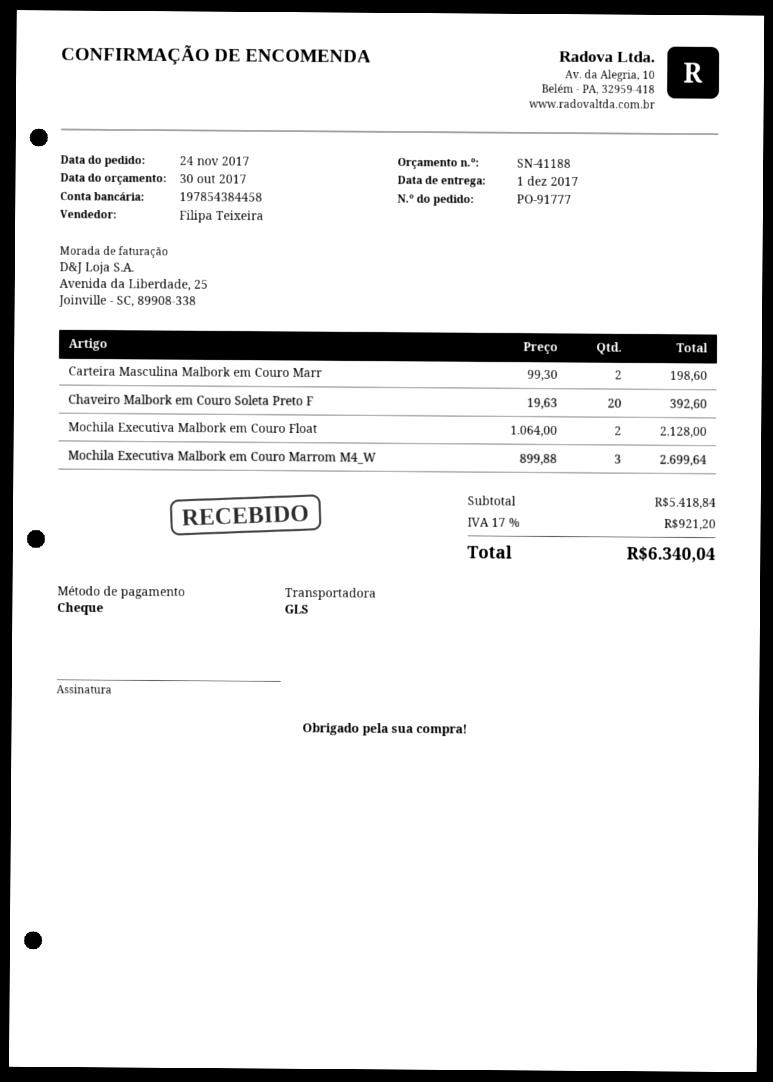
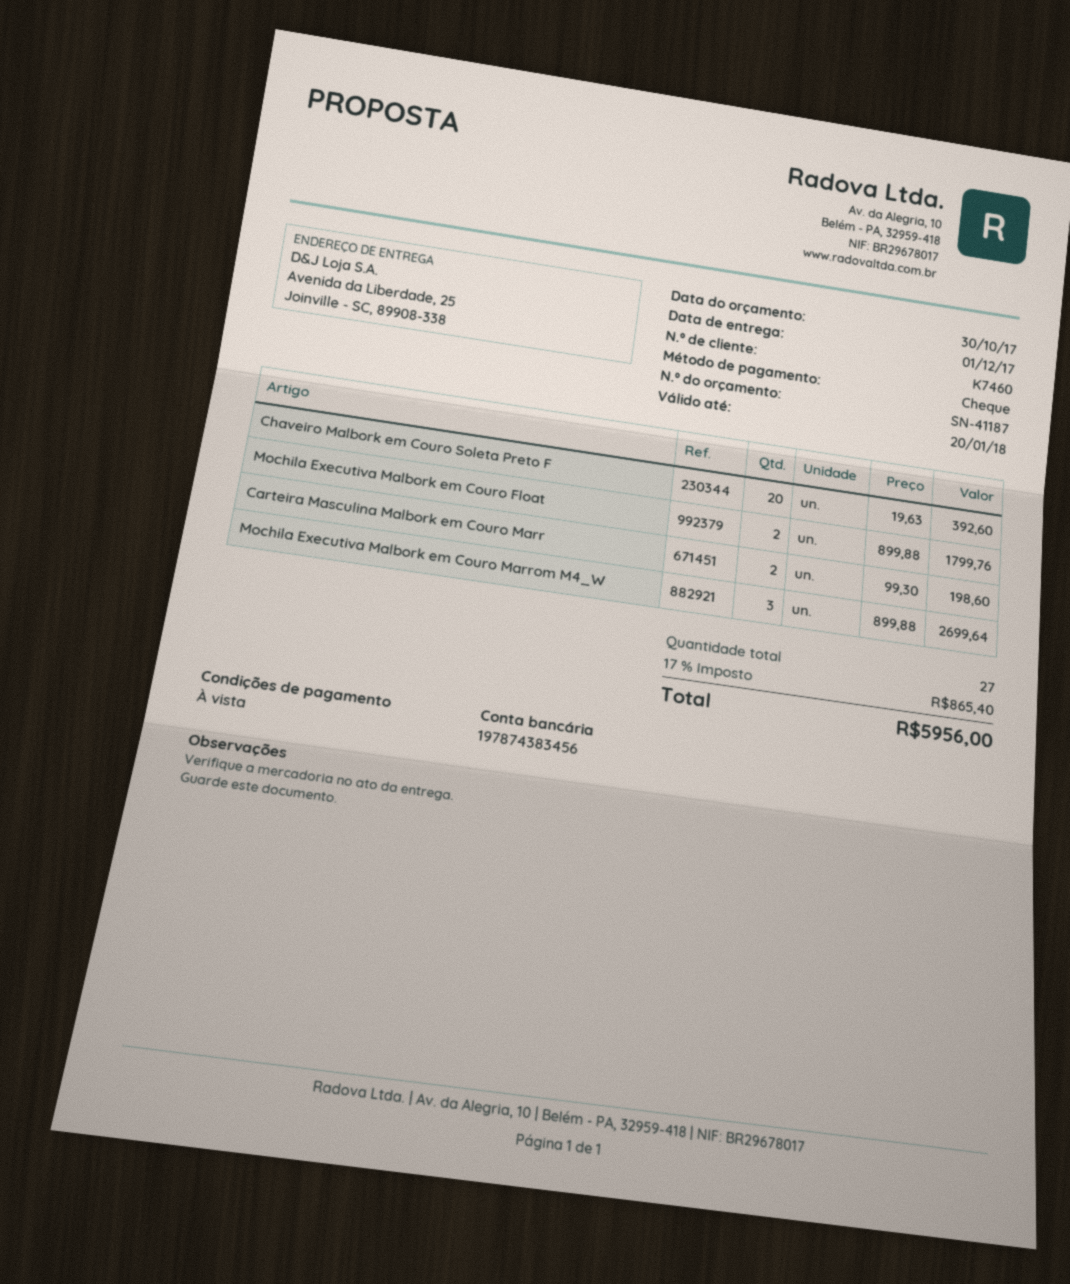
quote number: SN-41188 -> SN-41187
bank account: 197854384458 -> 197874383456
Mochila Executiva Malbork em Couro Float: 2 x 1064.00 = 2128.00 -> 2 x 899.88 = 1799.76
tax: 17% = 921.20 -> 17% = 865.40
total: 6340.04 -> 5956.00

